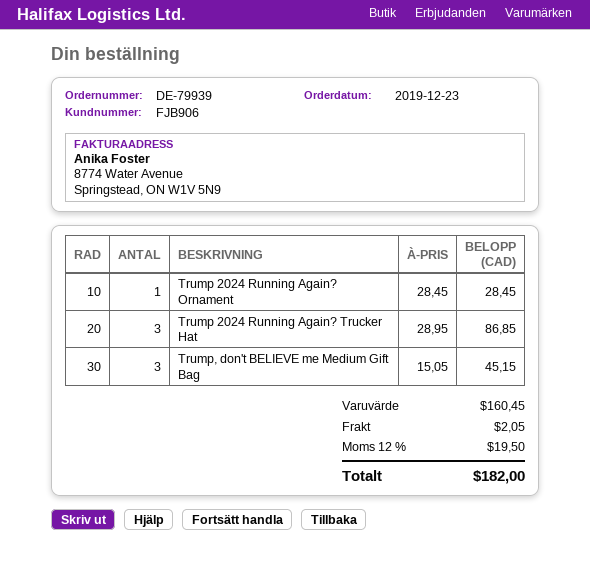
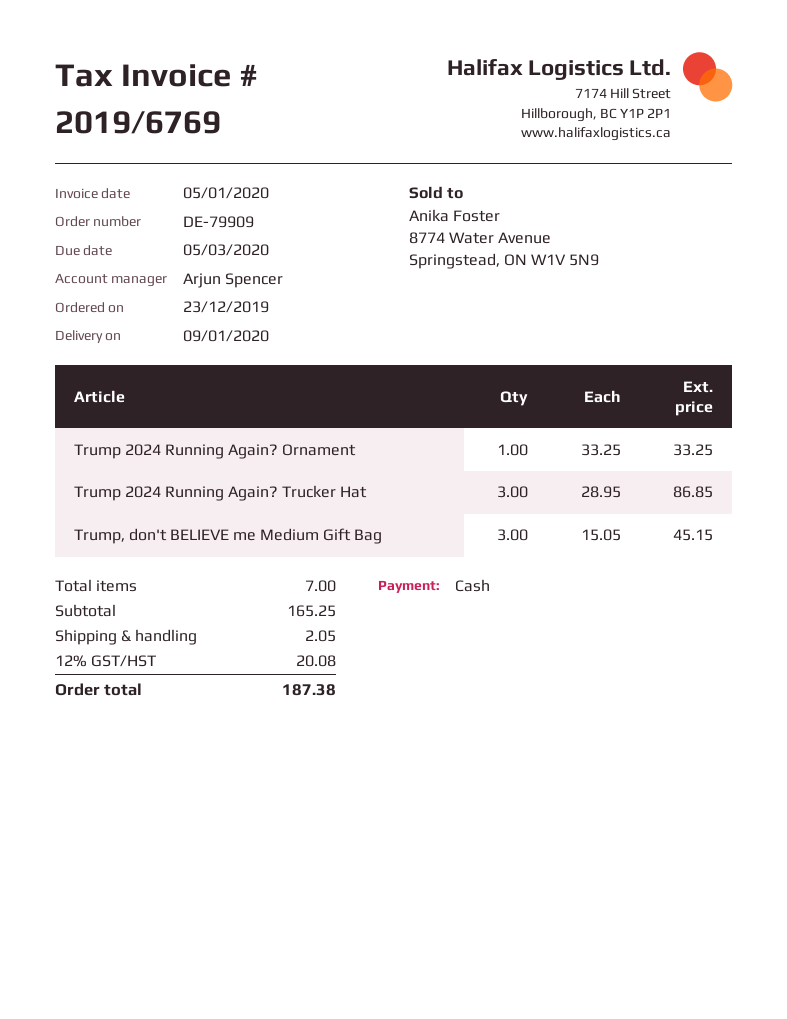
order number: DE-79939 -> DE-79909
Trump 2024 Running Again? Ornament: 1 x 28.45 = 28.45 -> 1 x 33.25 = 33.25
subtotal: 160.45 -> 165.25
tax: 12% = 19.50 -> 12% = 20.08
total: 182.00 -> 187.38

